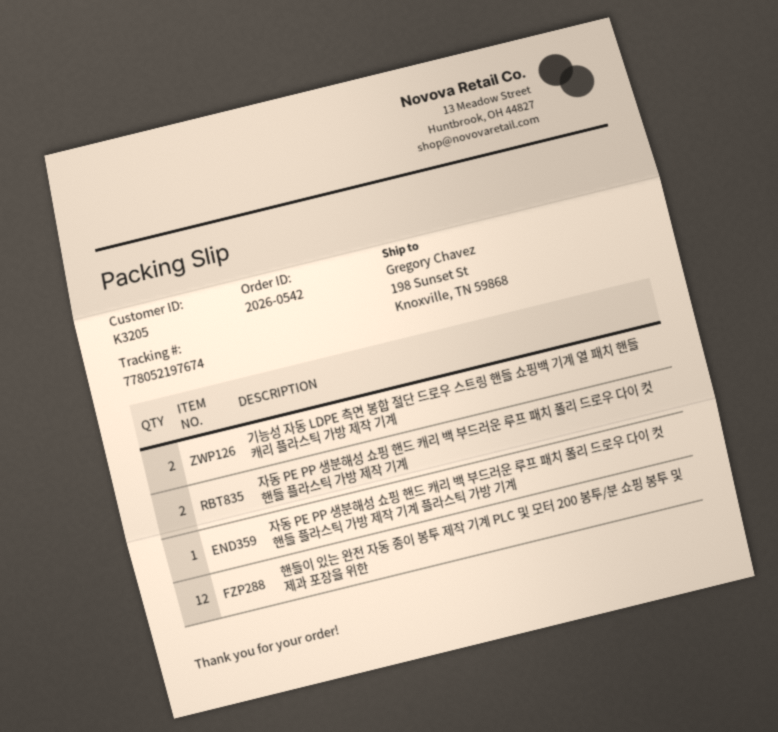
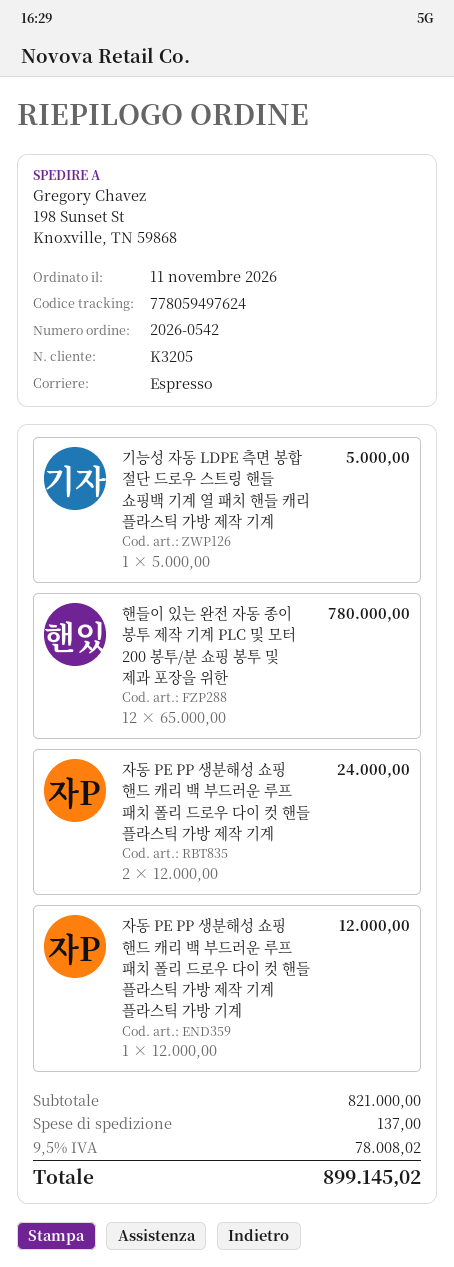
tracking number: 778052197674 -> 778059497624
기능성 자동 LDPE 측면 봉합 절단 드로우 스트링 핸들 쇼핑백 기계 열 패치 핸들 캐리 플라스틱 가방 제작 기계: 2 -> 1

